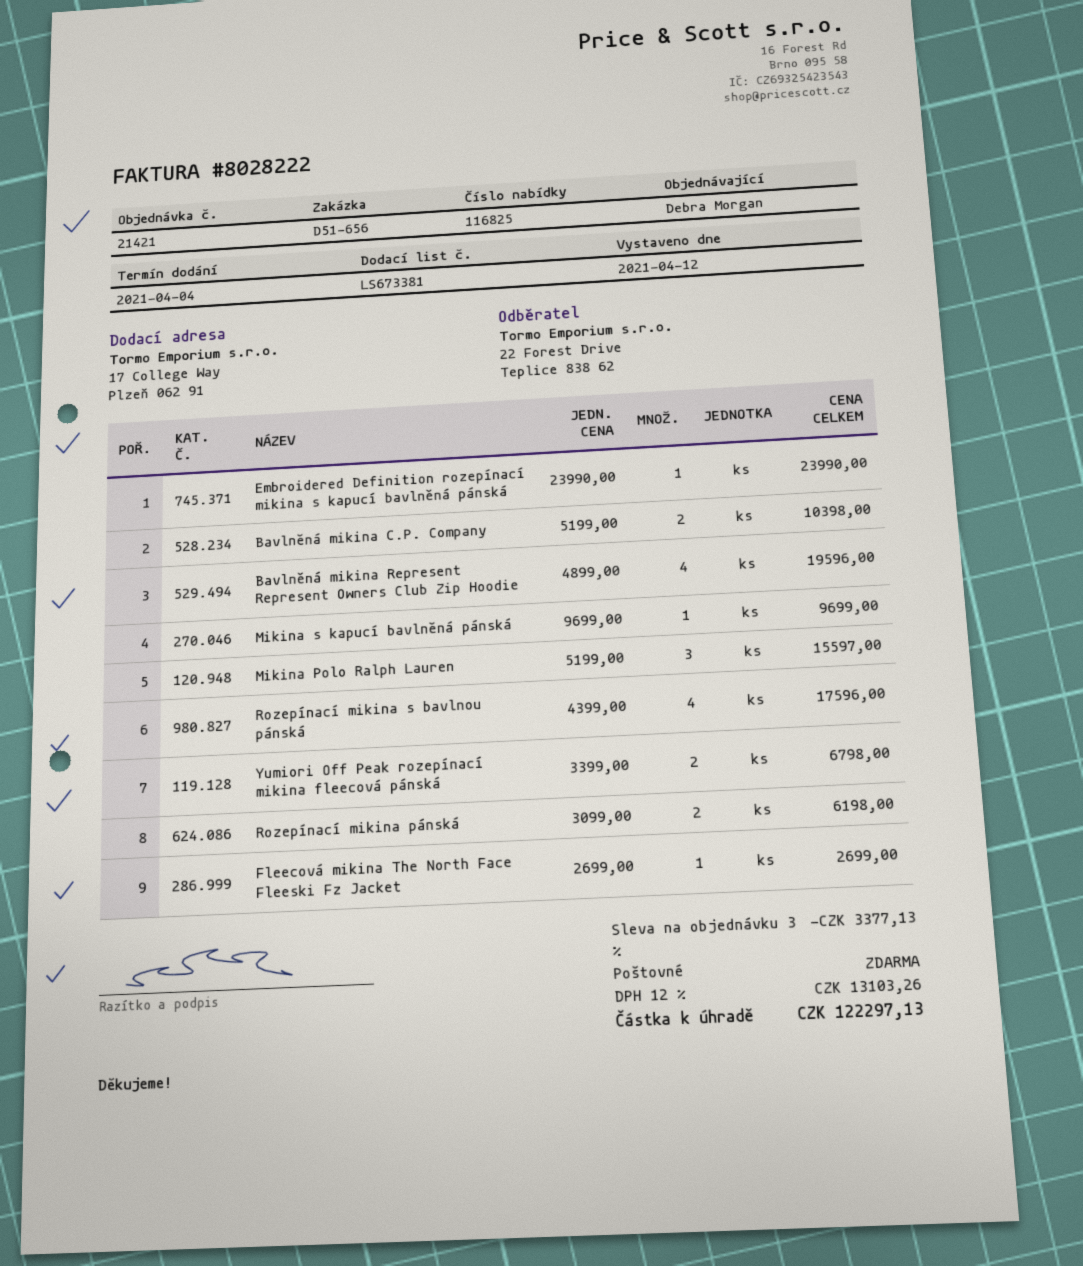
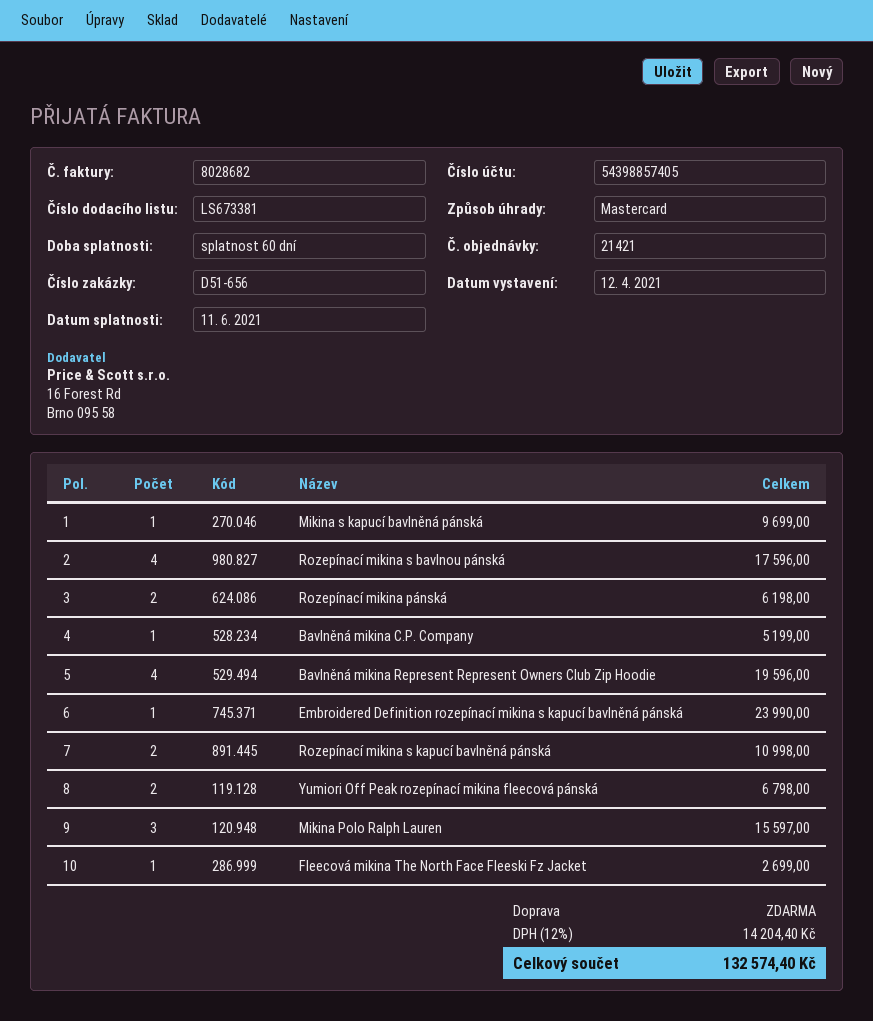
invoice number: 8028222 -> 8028682
Bavlněná mikina C.P. Company: 2 for 10398.00 -> 1 for 5199.00
Rozepínací mikina s kapucí bavlněná pánská: none -> 2 for 10998.00
discount: 3% = 3377.13 -> none
tax: 12% = 13103.26 -> 12% = 14204.40
total: 122297.13 -> 132574.40

